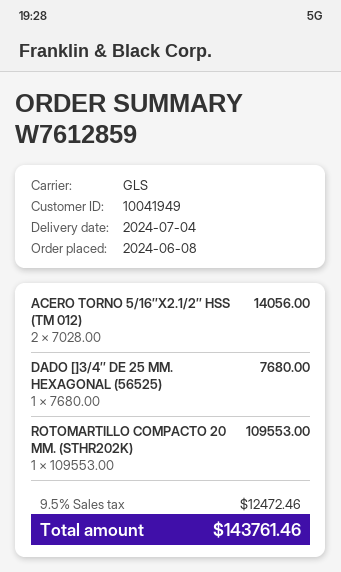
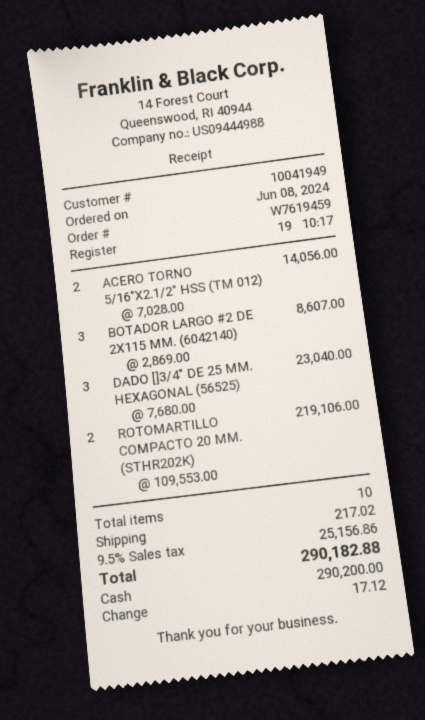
order number: W7612859 -> W7619459
DADO []3/4″ DE 25 MM. HEXAGONAL (56525): 1 x 7680.00 = 7680.00 -> 3 x 7680.00 = 23040.00
ROTOMARTILLO COMPACTO 20 MM. (STHR202K): 1 x 109553.00 = 109553.00 -> 2 x 109553.00 = 219106.00
BOTADOR LARGO #2 DE 2X115 MM. (6042140): none -> 3 x 2869.00 = 8607.00
shipping: none -> 217.02
tax: 9.5% = 12472.46 -> 9.5% = 25156.86
total: 143761.46 -> 290182.88

